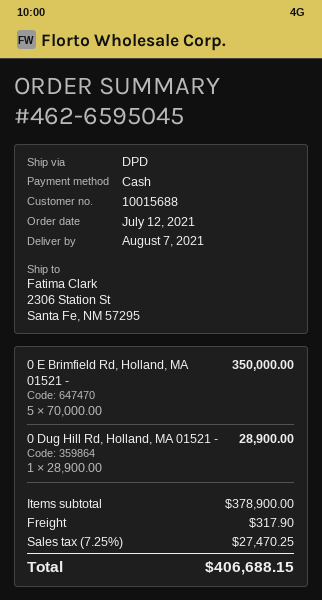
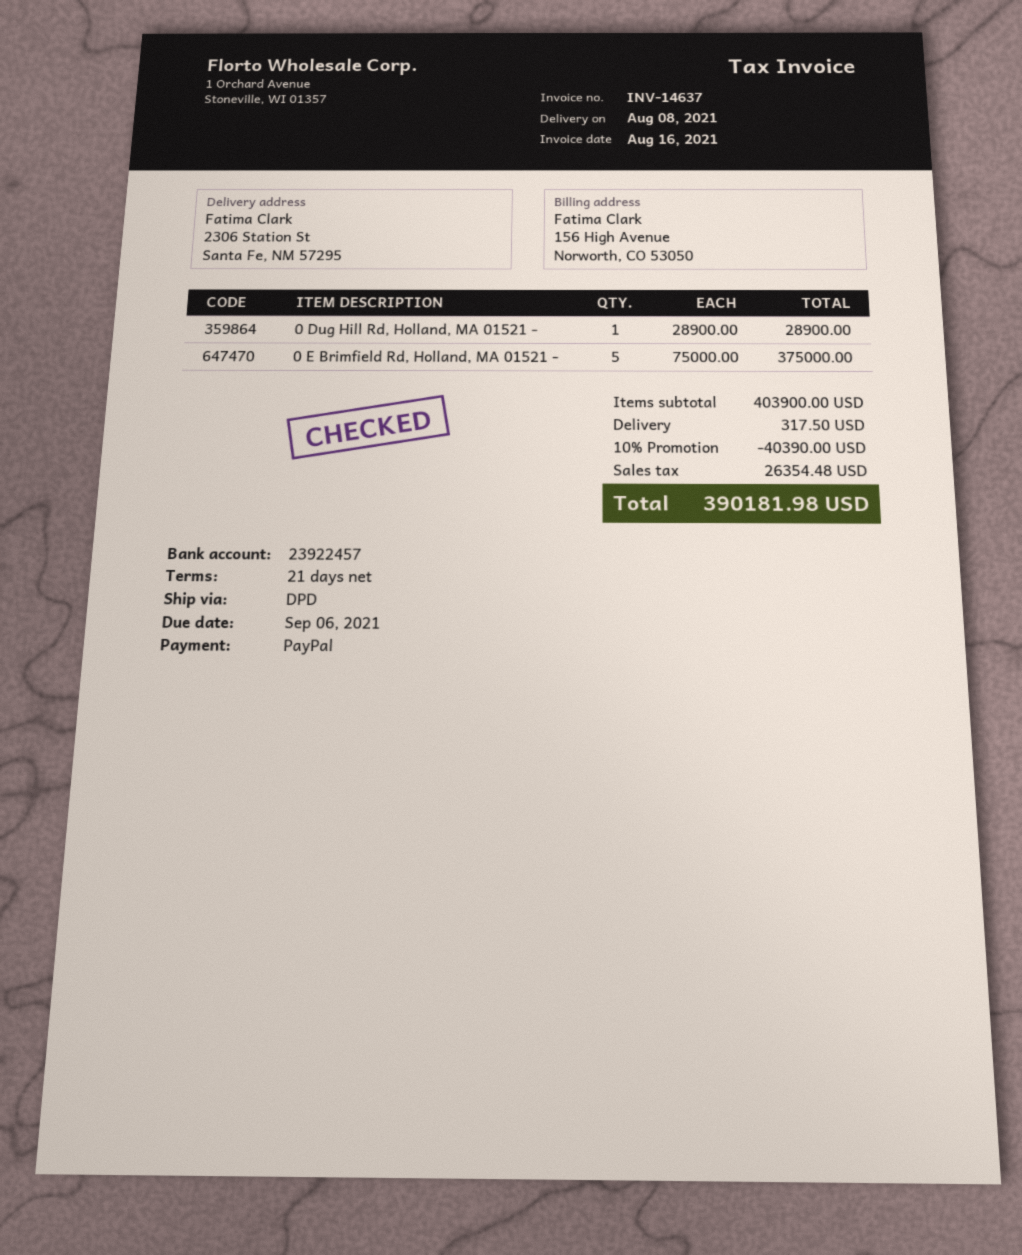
delivery date: 2021-08-07 -> 2021-08-08
payment method: cash -> PayPal
0 E Brimfield Rd, Holland, MA 01521 -: 5 x 70000.00 = 350000.00 -> 5 x 75000.00 = 375000.00
subtotal: 378900.00 -> 403900.00
discount: none -> 10% = 40390.00
shipping: 317.90 -> 317.50
tax: 27470.25 -> 26354.48
total: 406688.15 -> 390181.98

